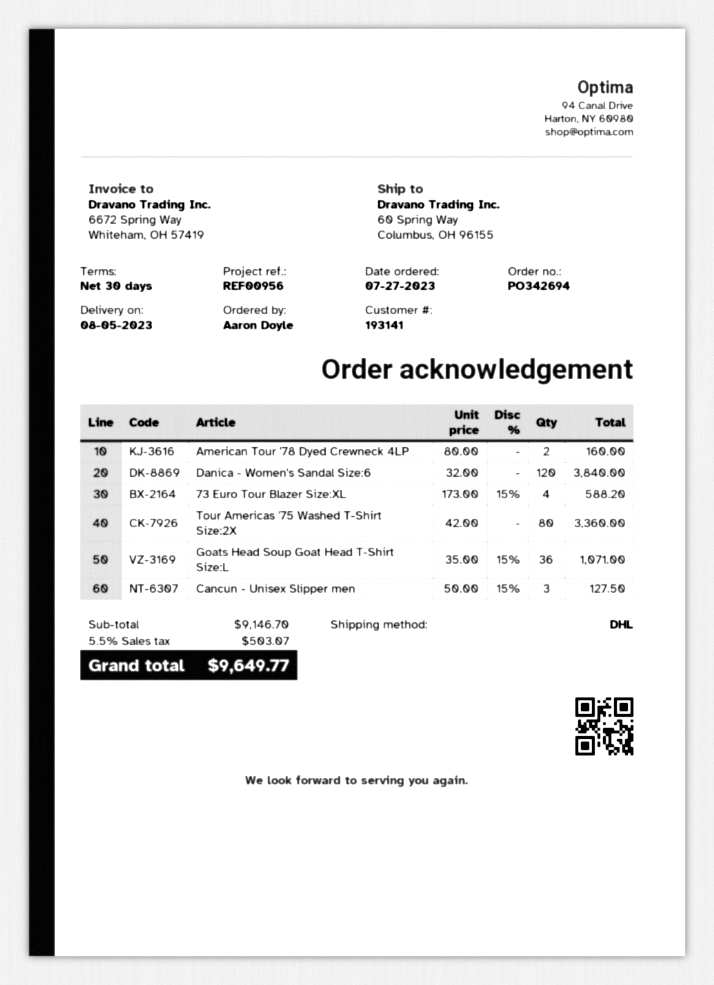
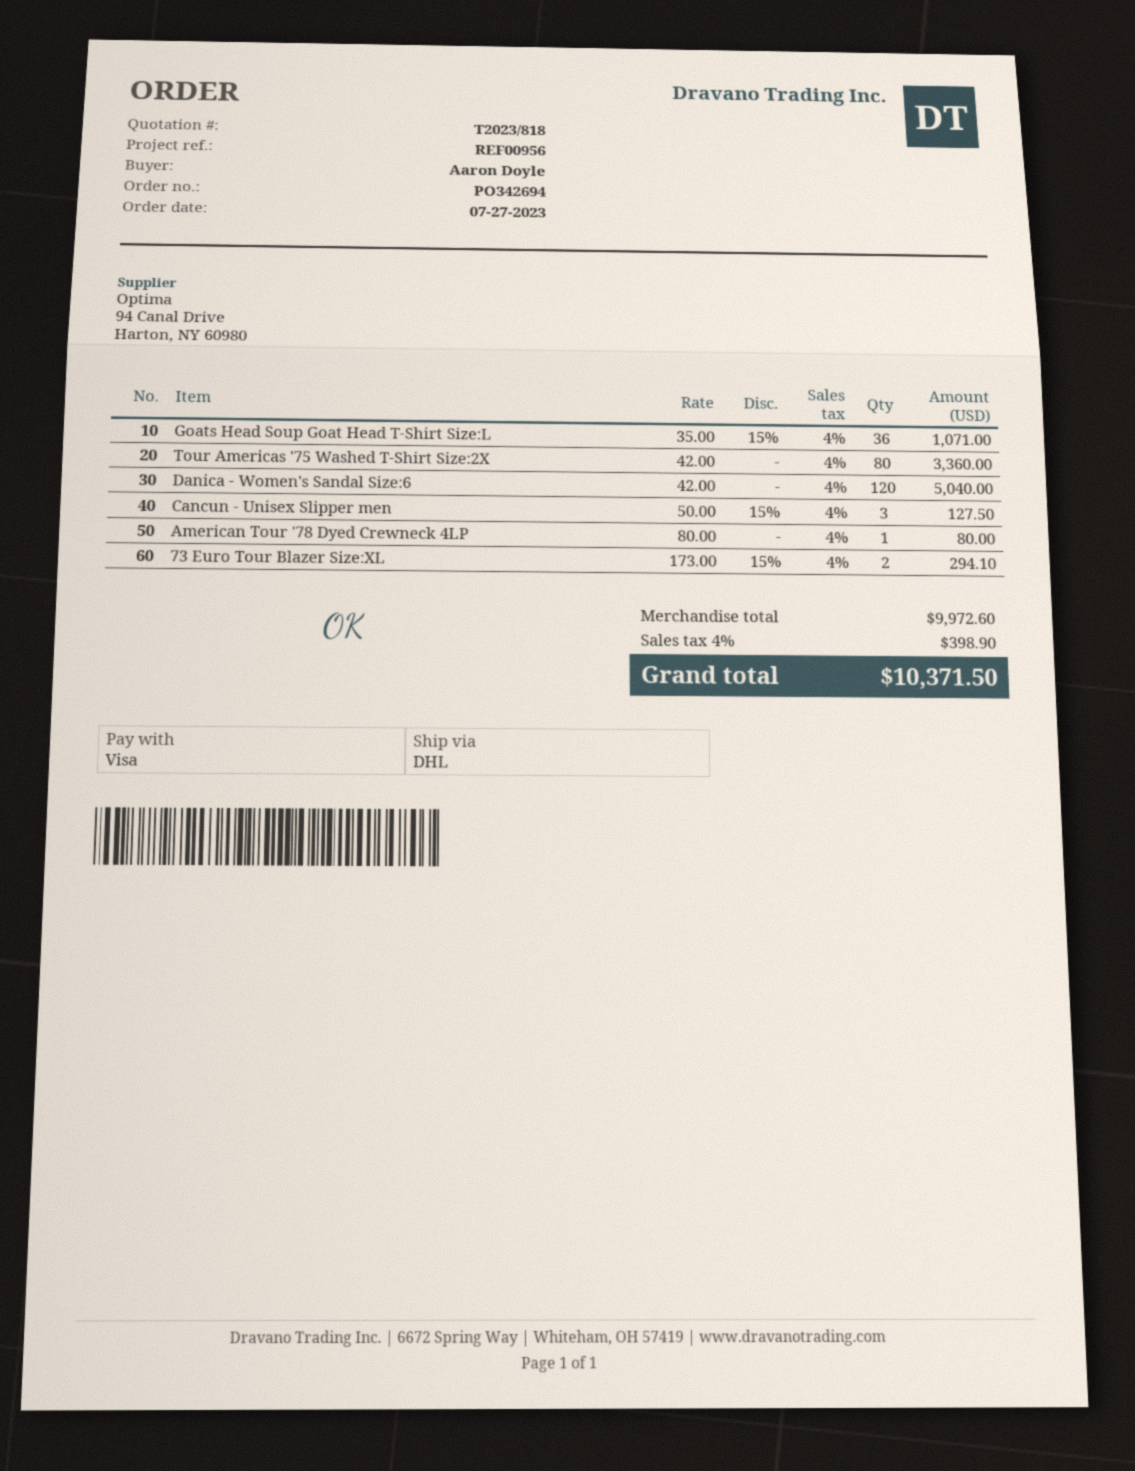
American Tour '78 Dyed Crewneck 4LP: 2 x 80.00 = 160.00 -> 1 x 80.00 = 80.00
Danica - Women's Sandal Size:6: 120 x 32.00 = 3840.00 -> 120 x 42.00 = 5040.00
73 Euro Tour Blazer Size:XL: 4 x 173.00 - 15% = 588.20 -> 2 x 173.00 - 15% = 294.10
subtotal: 9146.70 -> 9972.60
tax: 5.5% = 503.07 -> 4% = 398.90
total: 9649.77 -> 10371.50

